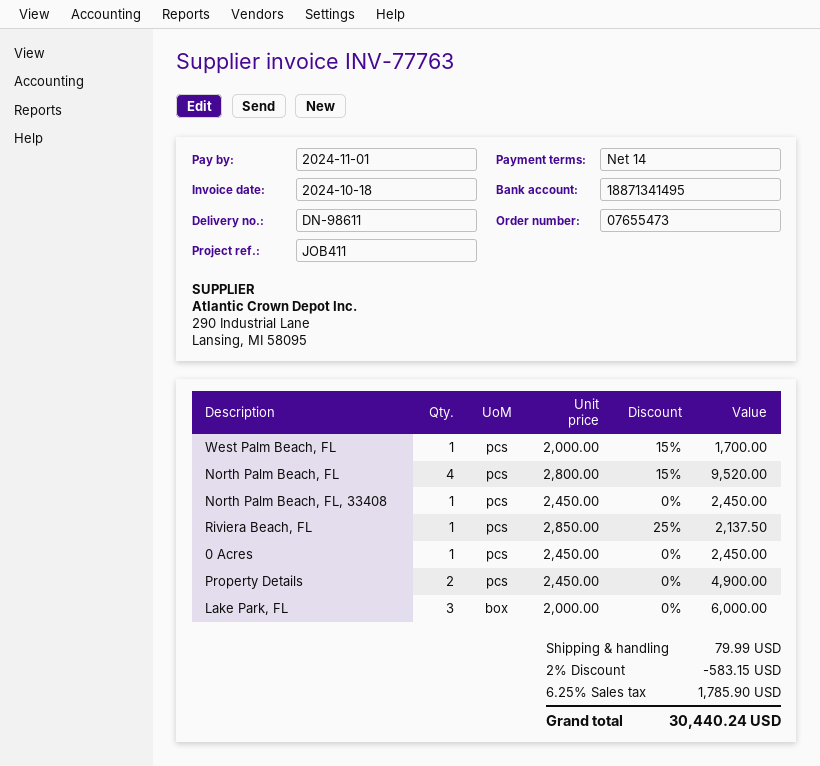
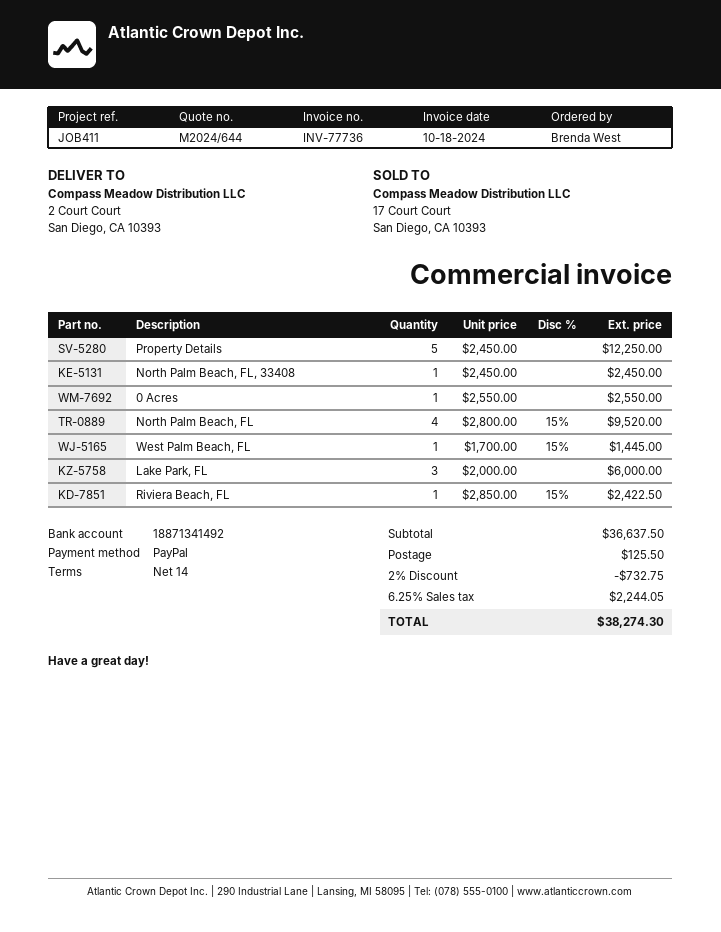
invoice number: INV-77763 -> INV-77736
bank account: 18871341495 -> 18871341492
West Palm Beach, FL: 1 x 2000.00 - 15% = 1700.00 -> 1 x 1700.00 - 15% = 1445.00
Riviera Beach, FL: 1 x 2850.00 - 25% = 2137.50 -> 1 x 2850.00 - 15% = 2422.50
0 Acres: 1 x 2450.00 = 2450.00 -> 1 x 2550.00 = 2550.00
Property Details: 2 x 2450.00 = 4900.00 -> 5 x 2450.00 = 12250.00
discount: 2% = 583.15 -> 2% = 732.75
shipping: 79.99 -> 125.50
tax: 6.25% = 1785.90 -> 6.25% = 2244.05
total: 30440.24 -> 38274.30

